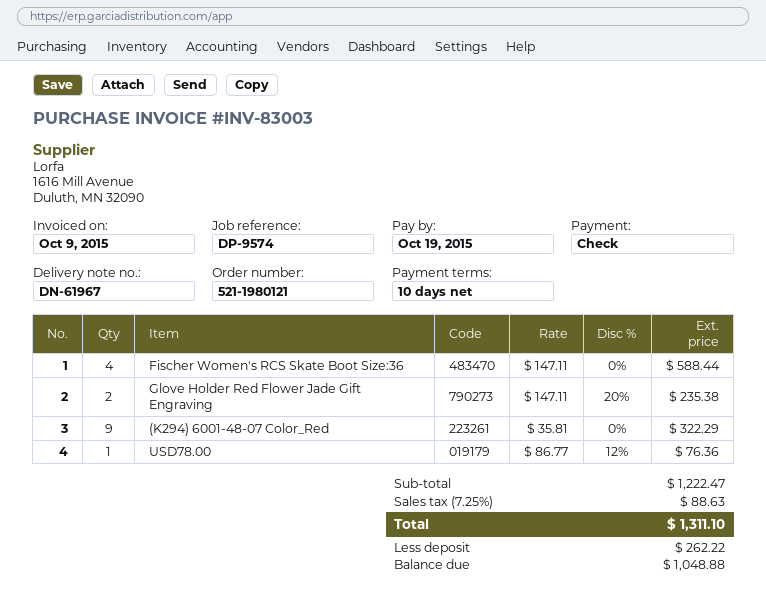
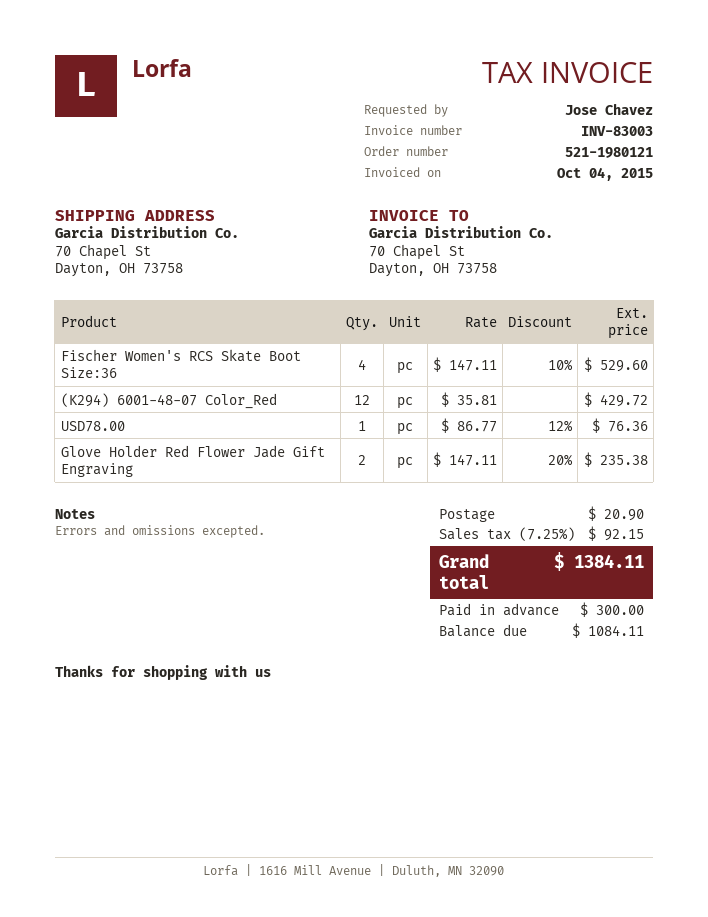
invoice date: 2015-10-09 -> 2015-10-04
Fischer Women's RCS Skate Boot Size:36: 4 x 147.11 = 588.44 -> 4 x 147.11 - 10% = 529.60
(K294) 6001-48-07 Color_Red: 9 x 35.81 = 322.29 -> 12 x 35.81 = 429.72
shipping: none -> 20.90
tax: 7.25% = 88.63 -> 7.25% = 92.15
total: 1311.10 -> 1384.11
deposit: 262.22 -> 300.00
balance: 1048.88 -> 1084.11

